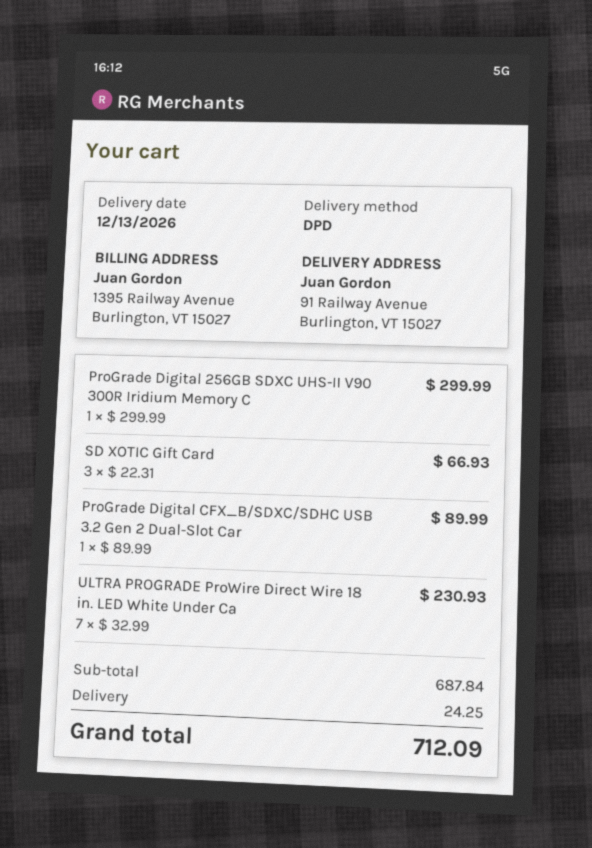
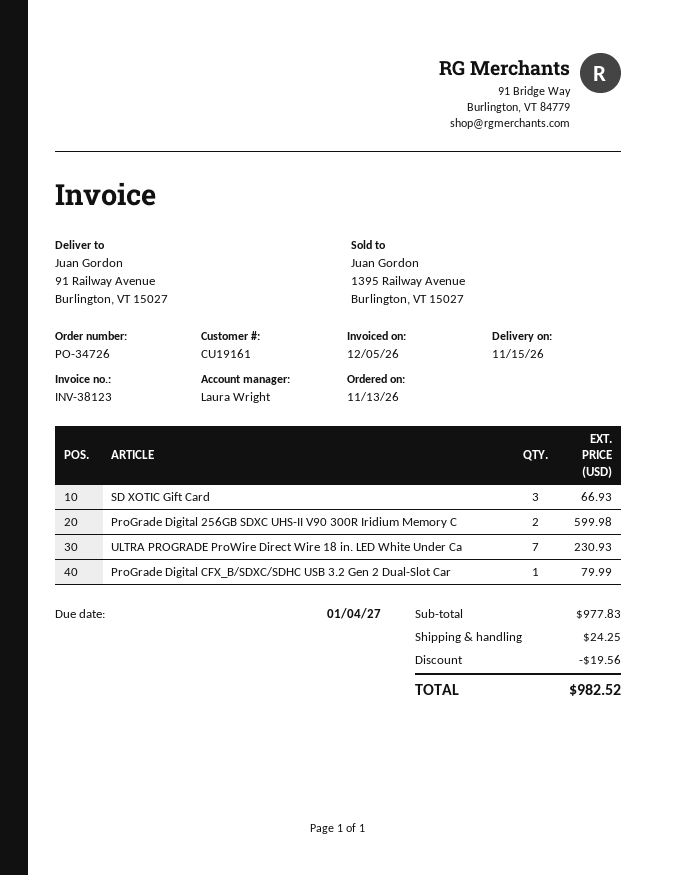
delivery date: 2026-12-13 -> 2026-11-15
ProGrade Digital 256GB SDXC UHS-II V90 300R Iridium Memory C: 1 for 299.99 -> 2 for 599.98
ProGrade Digital CFX_B/SDXC/SDHC USB 3.2 Gen 2 Dual-Slot Car: 1 for 89.99 -> 1 for 79.99
subtotal: 687.84 -> 977.83
discount: none -> 19.56
total: 712.09 -> 982.52

